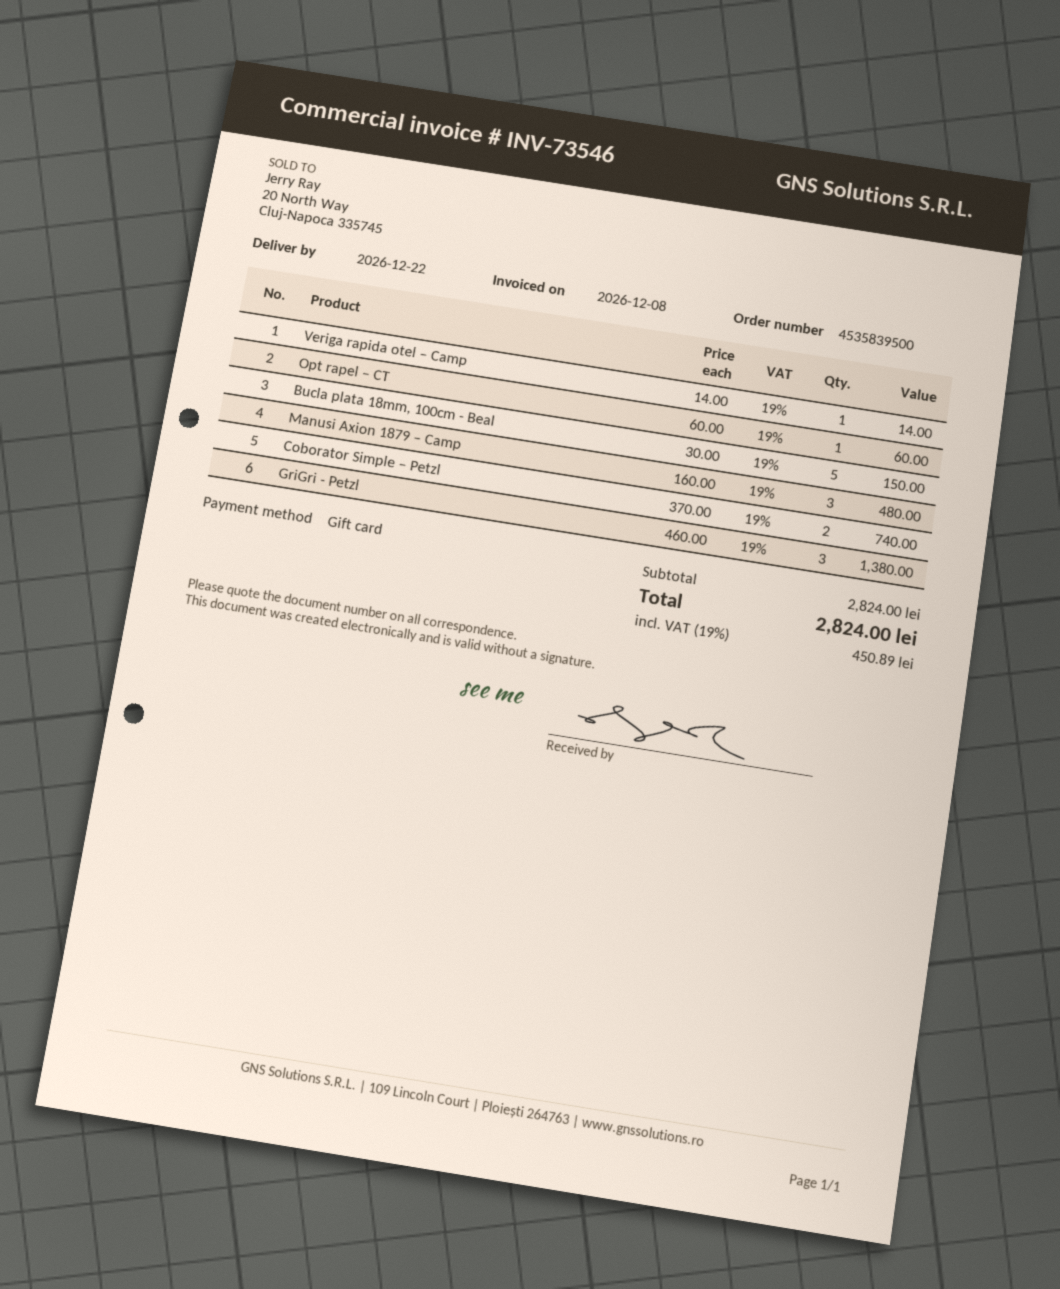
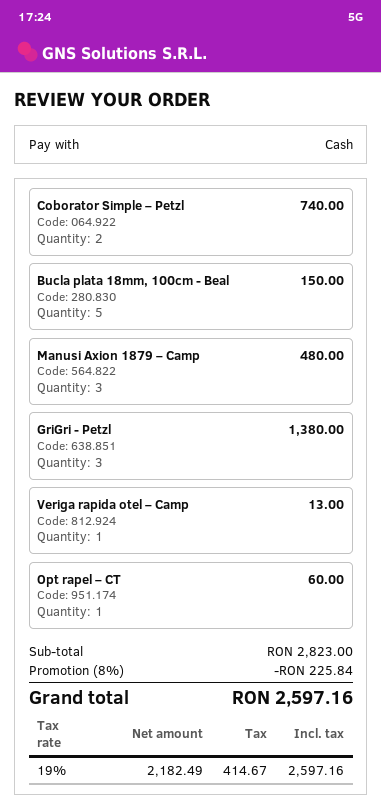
payment method: gift card -> cash
Veriga rapida otel – Camp: 1 for 14.00 -> 1 for 13.00
subtotal: 2824.00 -> 2823.00
discount: none -> 8% = 225.84
tax: 19% = 450.89 -> 19% = 414.67
total: 2824.00 -> 2597.16

